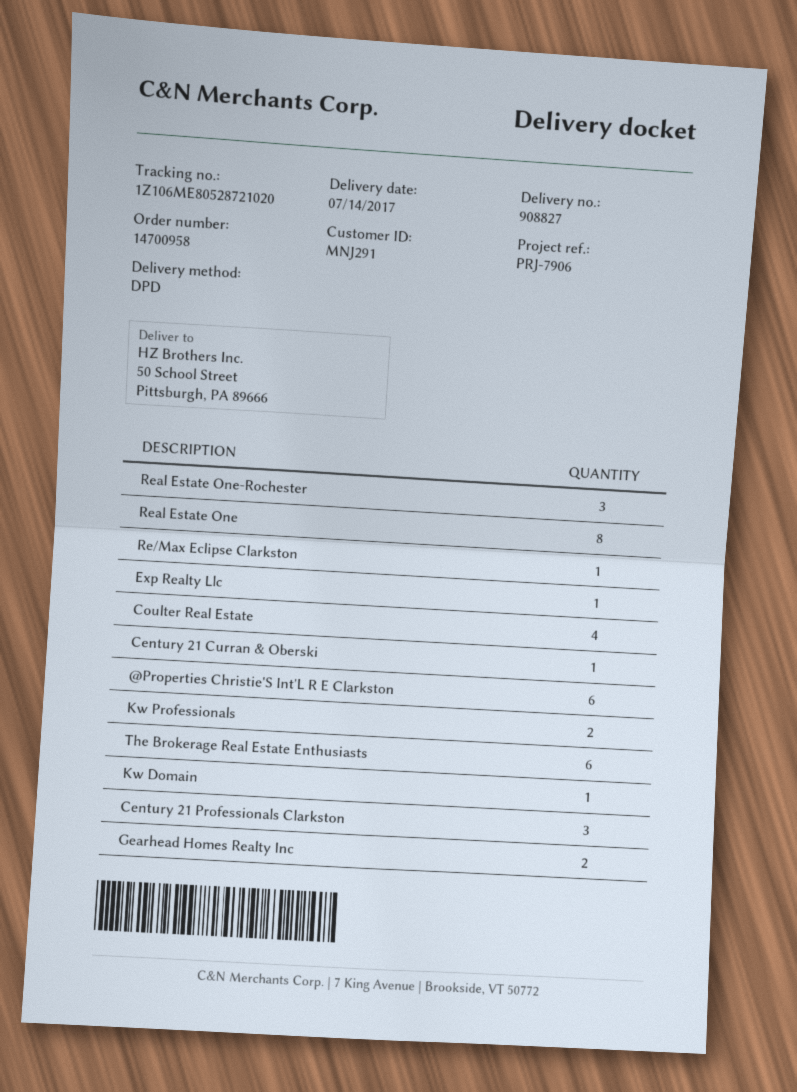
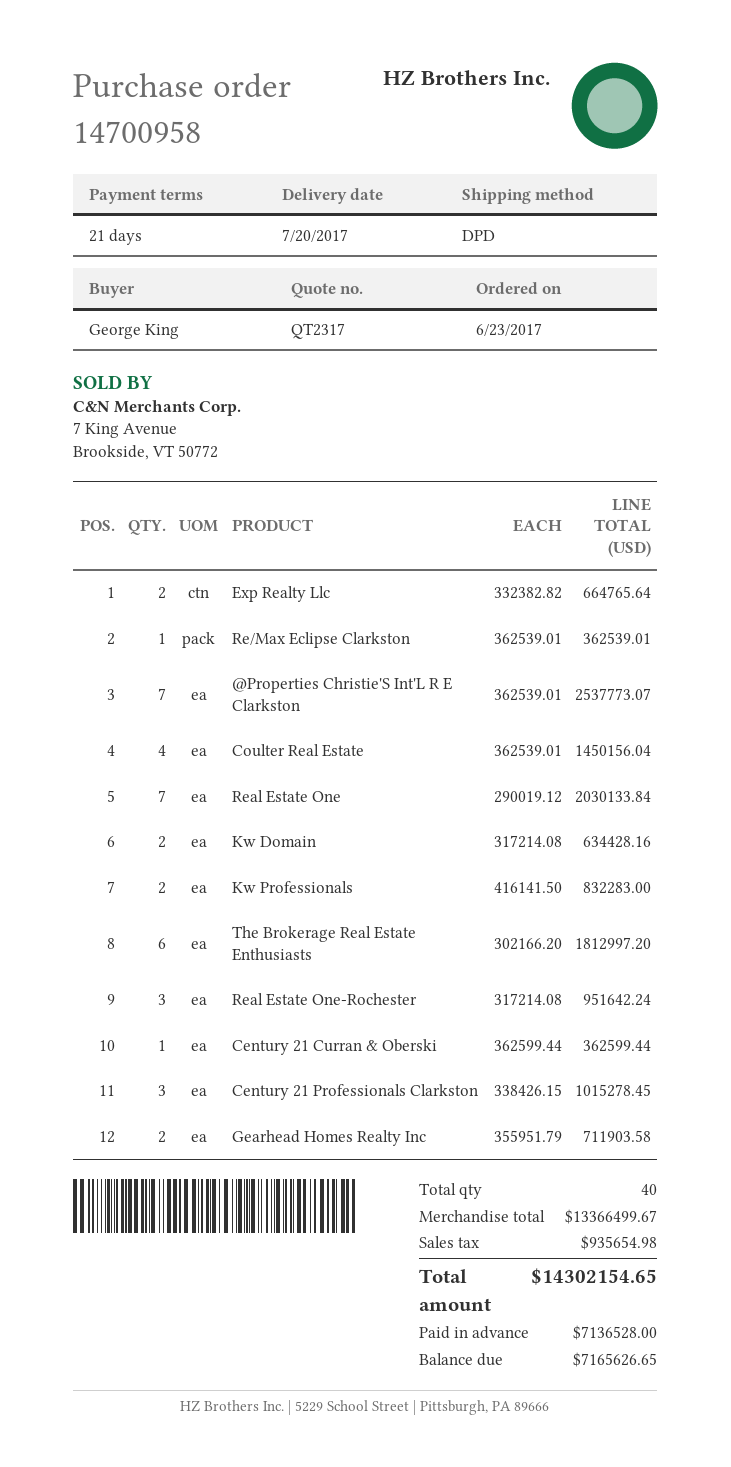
delivery date: 2017-07-14 -> 2017-07-20
Real Estate One: 8 -> 7
Exp Realty Llc: 1 -> 2
@Properties Christie'S Int'L R E Clarkston: 6 -> 7
Kw Domain: 1 -> 2

